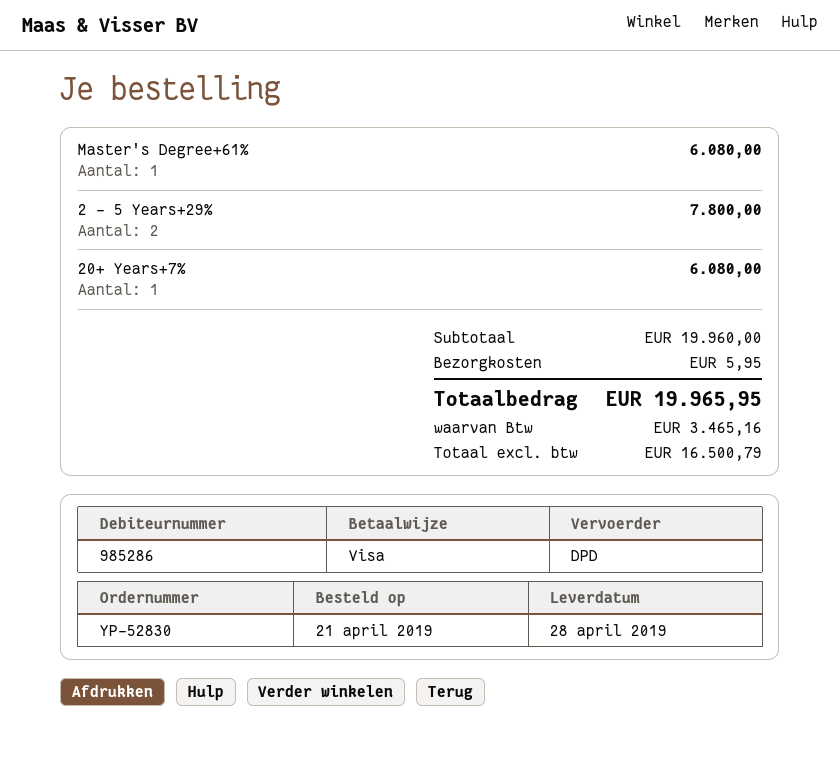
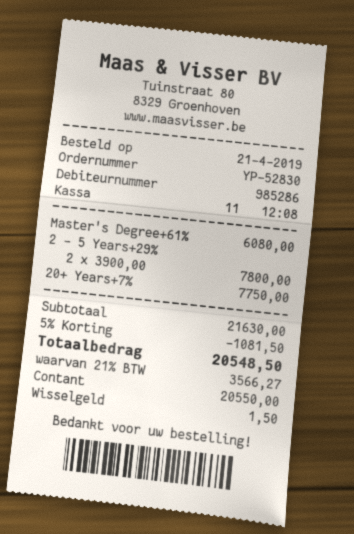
payment method: Visa -> cash
20+ Years+7%: 1 for 6080.00 -> 1 for 7750.00
subtotal: 19960.00 -> 21630.00
discount: none -> 5% = 1081.50
shipping: 5.95 -> none
tax: 3465.16 -> 3566.27
total: 19965.95 -> 20548.50

